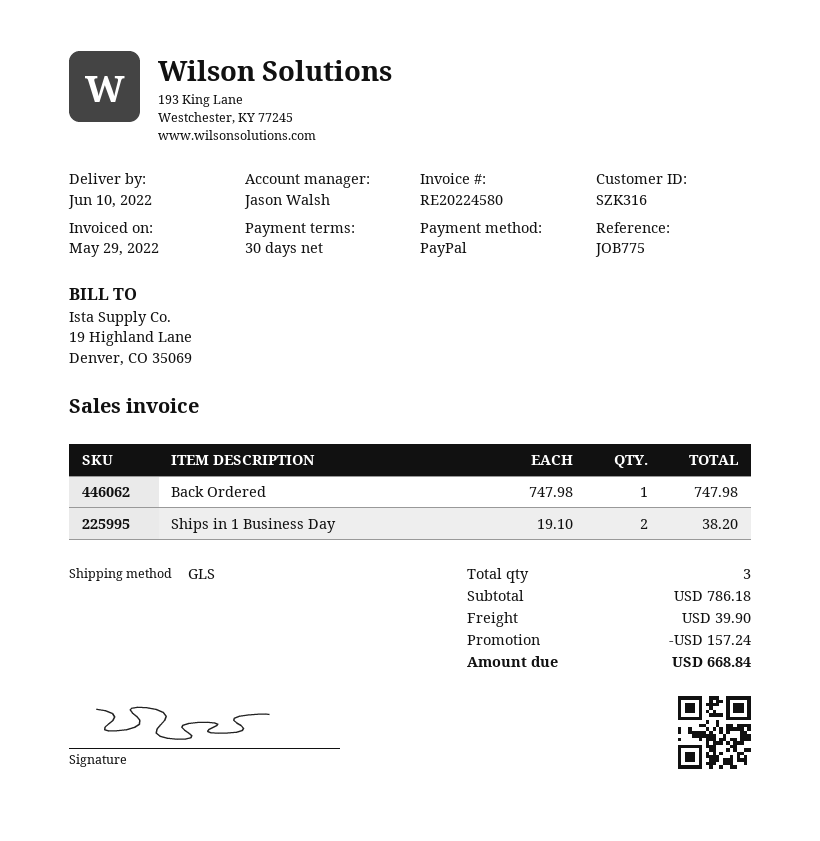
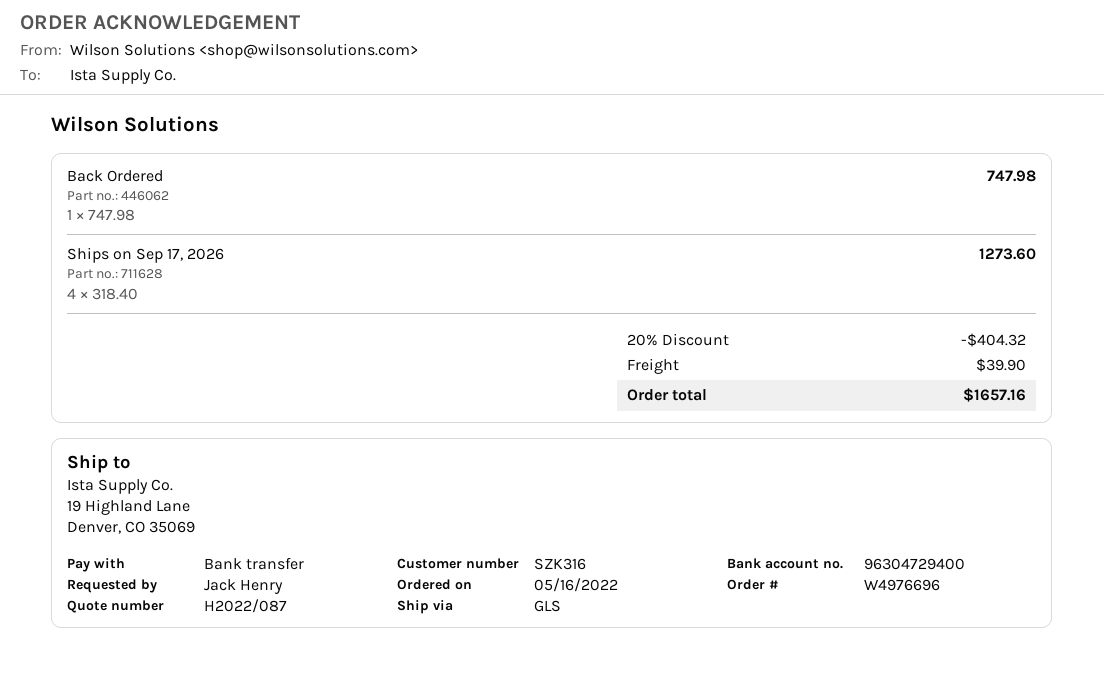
payment method: PayPal -> bank transfer
Ships in 1 Business Day: 2 x 19.10 = 38.20 -> none
Ships on Sep 17, 2026: none -> 4 x 318.40 = 1273.60
discount: 157.24 -> 404.32
total: 668.84 -> 1657.16

